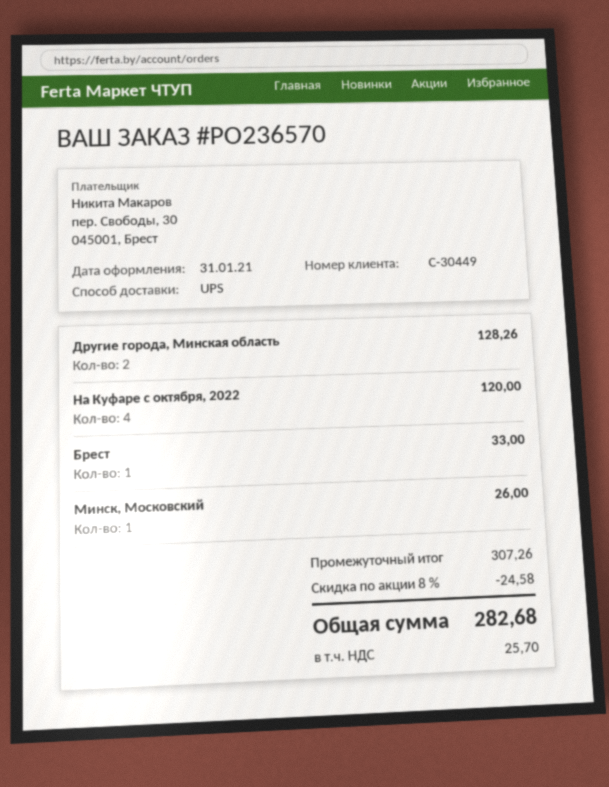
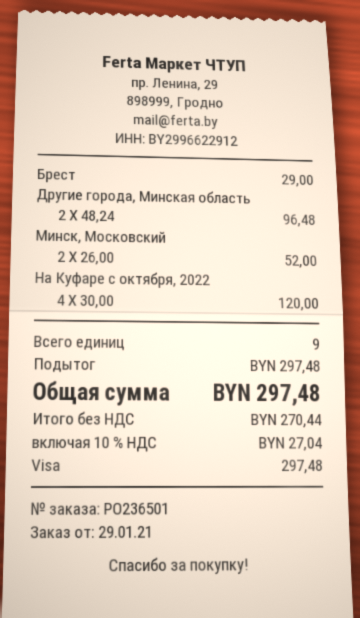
order number: PO236570 -> PO236501
order date: 2021-01-31 -> 2021-01-29
Другие города, Минская область: 2 for 128.26 -> 2 for 96.48
Брест: 1 for 33.00 -> 1 for 29.00
Минск, Московский: 1 for 26.00 -> 2 for 52.00
subtotal: 307.26 -> 297.48
discount: 8% = 24.58 -> none
tax: 25.70 -> 27.04
total: 282.68 -> 297.48

